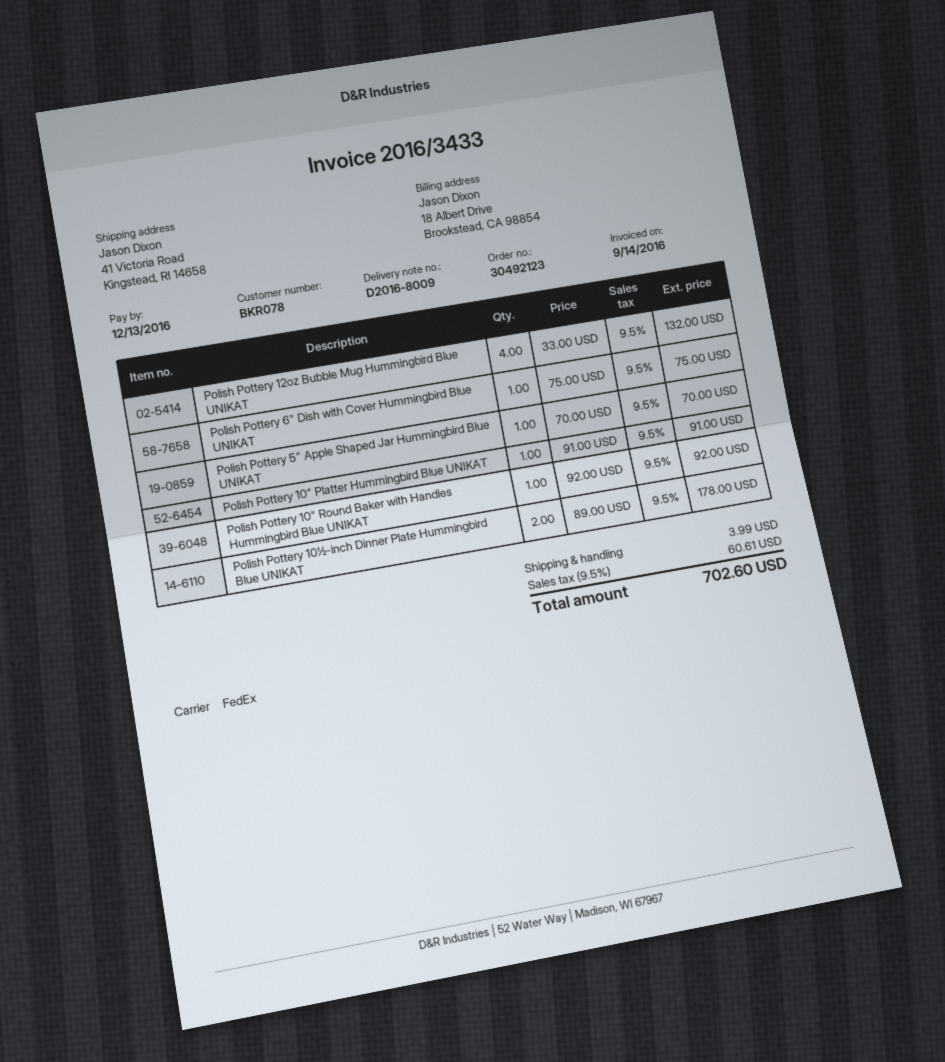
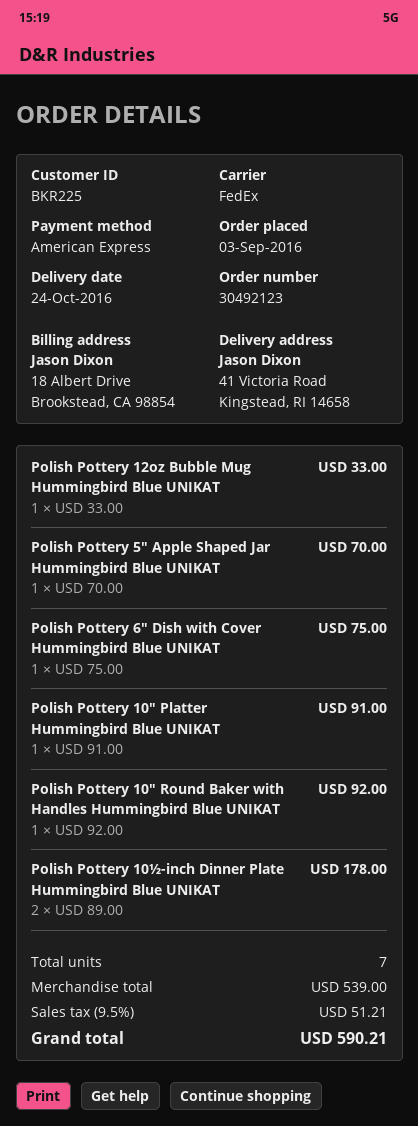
customer number: BKR078 -> BKR225
Polish Pottery 12oz Bubble Mug Hummingbird Blue UNIKAT: 4 x 33.00 = 132.00 -> 1 x 33.00 = 33.00
shipping: 3.99 -> none
tax: 9.5% = 60.61 -> 9.5% = 51.21
total: 702.60 -> 590.21

